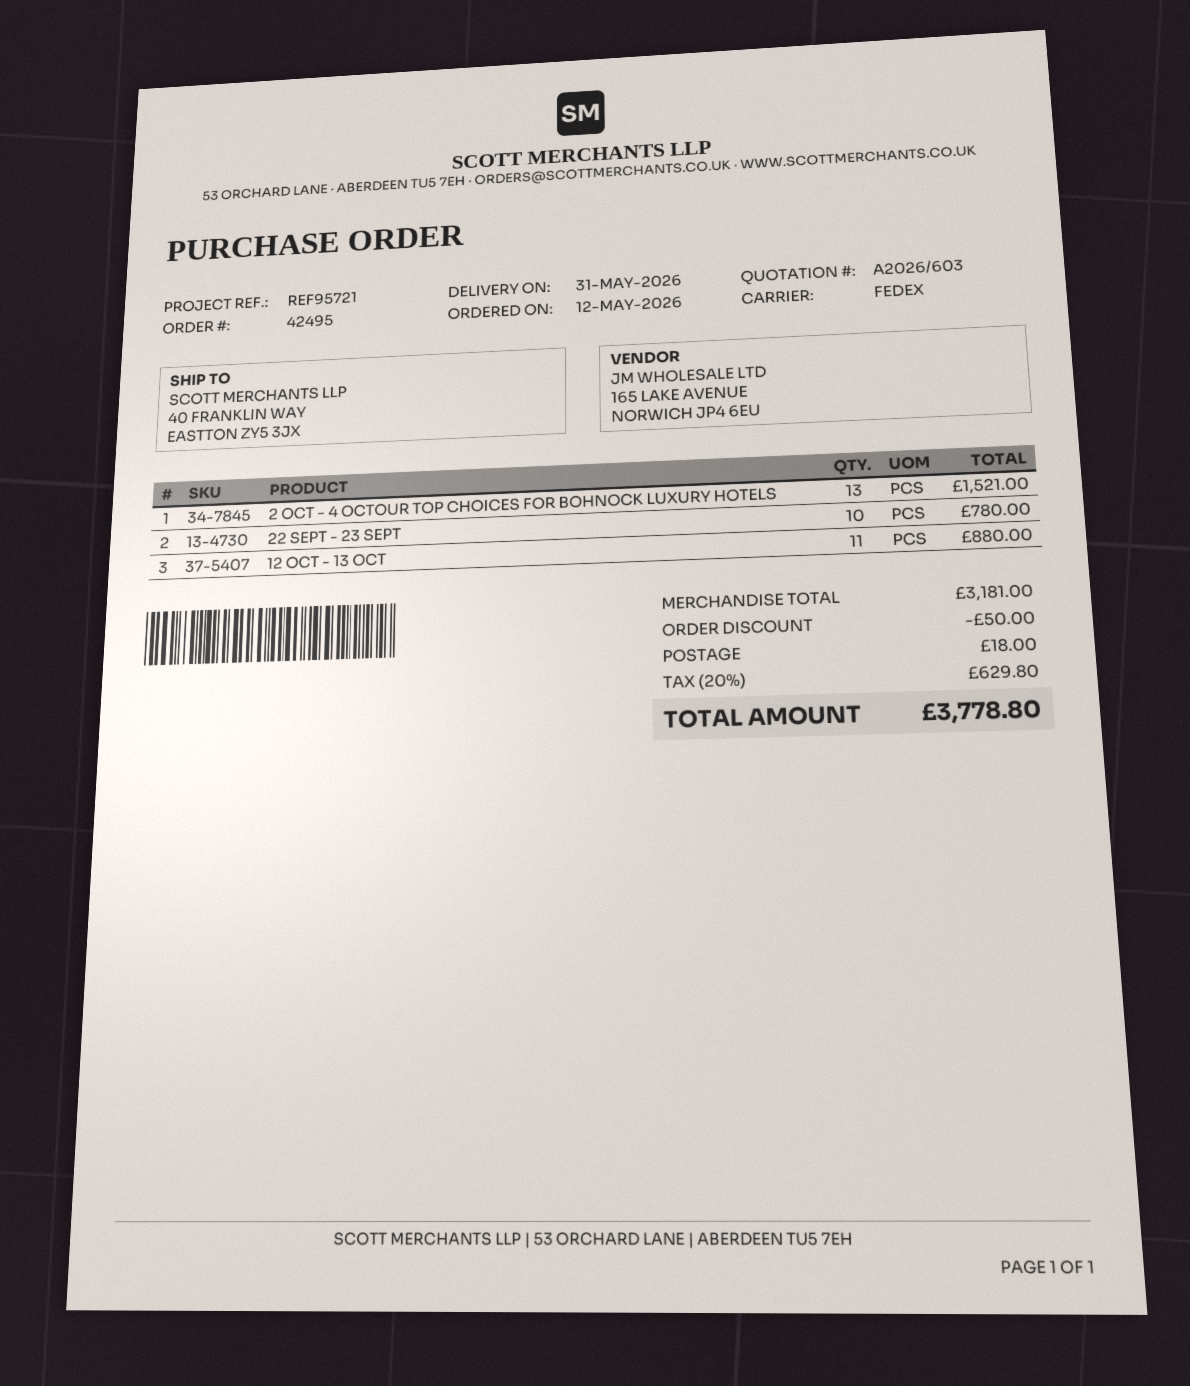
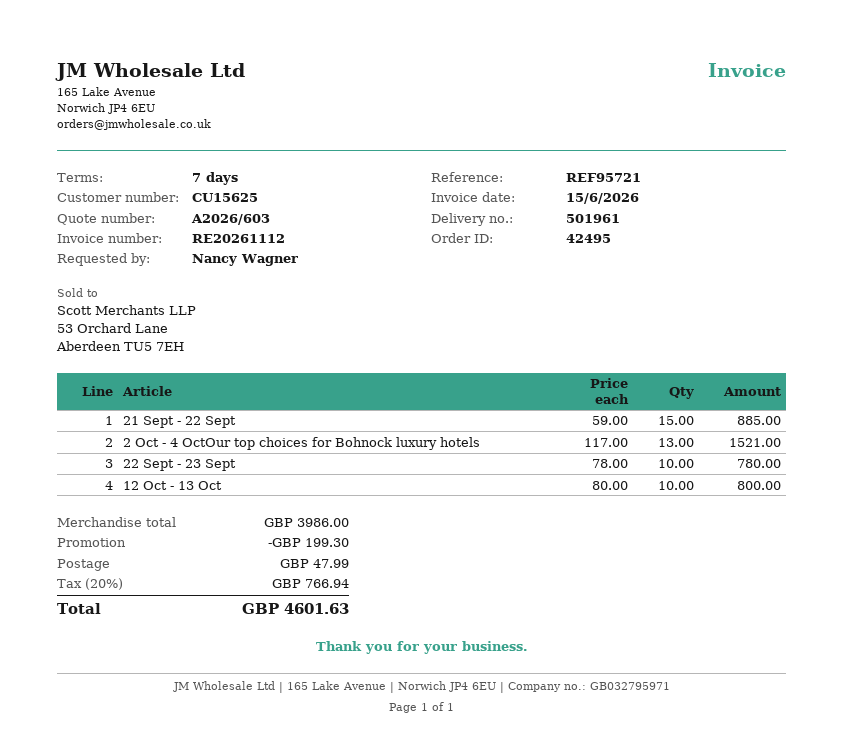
12 OCT - 13 OCT: 11 for 880.00 -> 10 for 800.00
21 Sept - 22 Sept: none -> 15 for 885.00
subtotal: 3181.00 -> 3986.00
discount: 50.00 -> 199.30
shipping: 18.00 -> 47.99
tax: 20% = 629.80 -> 20% = 766.94
total: 3778.80 -> 4601.63

